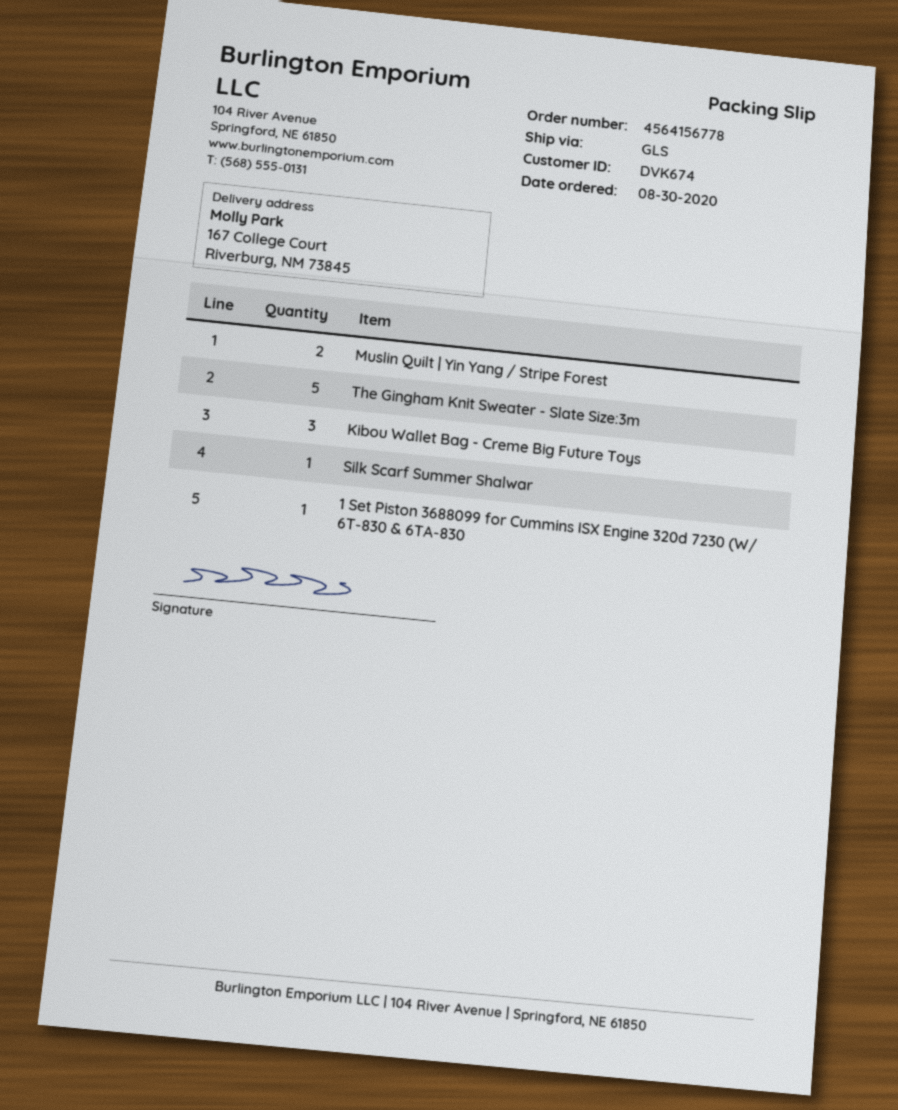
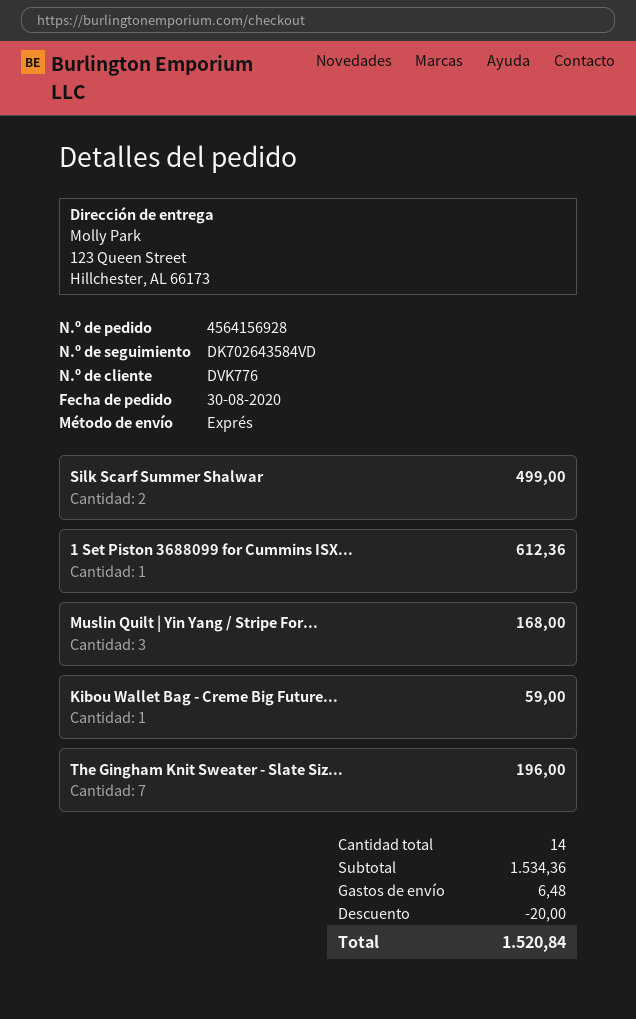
order number: 4564156778 -> 4564156928
customer number: DVK674 -> DVK776
shipping method: GLS -> express
ship to: 167 College Court, Riverburg, NM 73845 -> 123 Queen Street, Hillchester, AL 66173
Muslin Quilt | Yin Yang / Stripe Forest: 2 -> 3
The Gingham Knit Sweater - Slate Size:3m: 5 -> 7
Kibou Wallet Bag - Creme Big Future Toys: 3 -> 1
Silk Scarf Summer Shalwar: 1 -> 2

